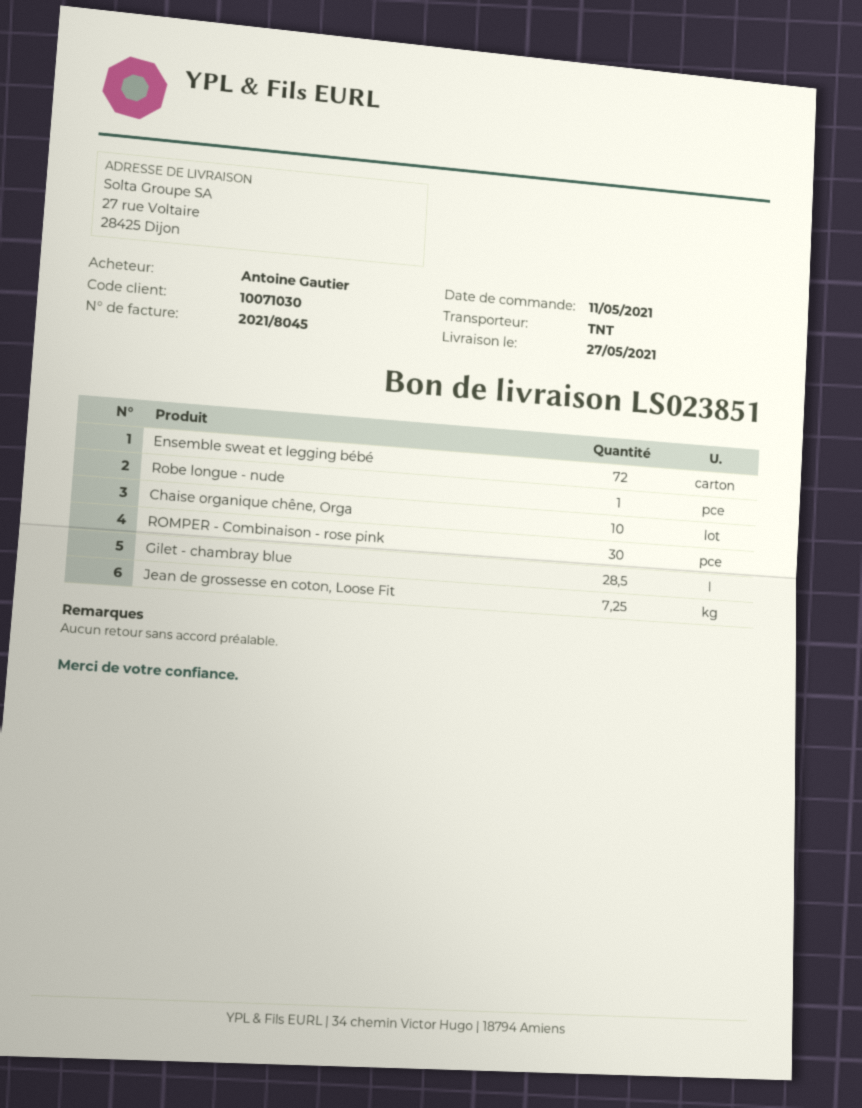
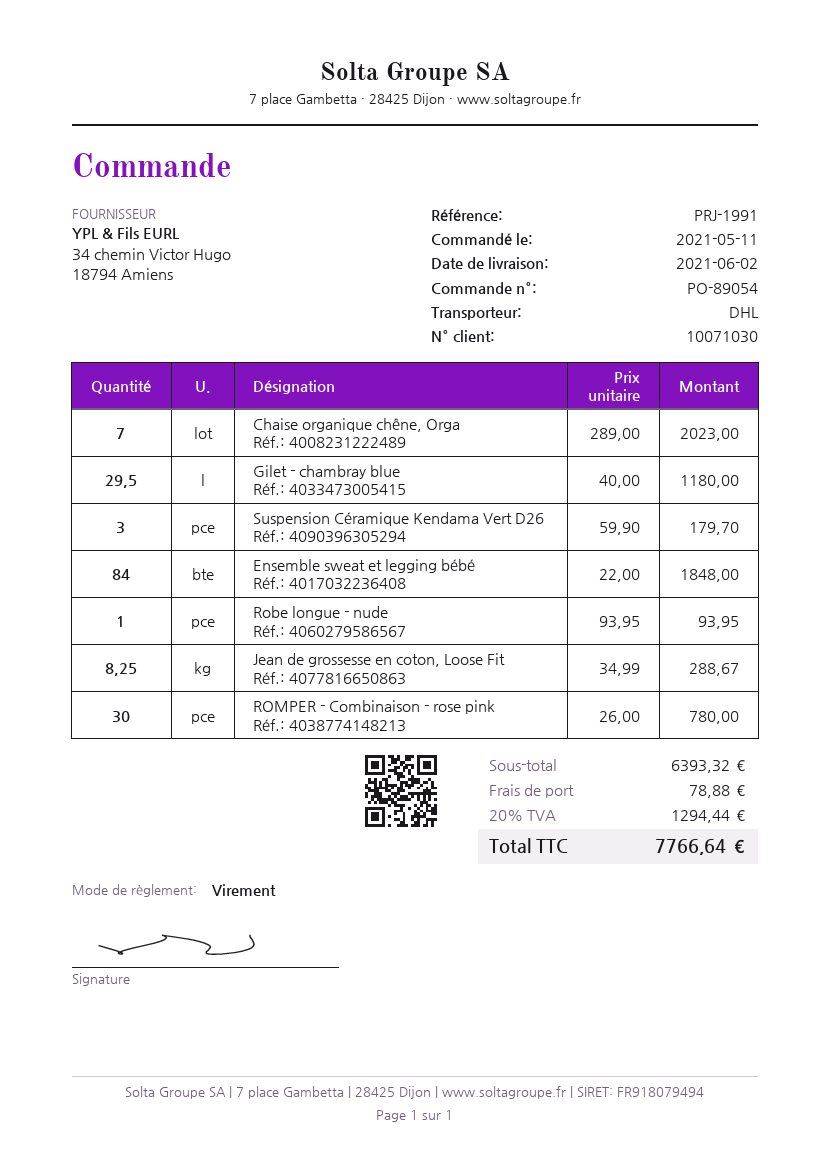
delivery date: 2021-05-27 -> 2021-06-02
shipping method: TNT -> DHL
Ensemble sweat et legging bébé: 72 -> 84
Chaise organique chêne, Orga: 10 -> 7
Gilet - chambray blue: 28.5 -> 29.5
Jean de grossesse en coton, Loose Fit: 7.25 -> 8.25
Suspension Céramique Kendama Vert D26: none -> 3

